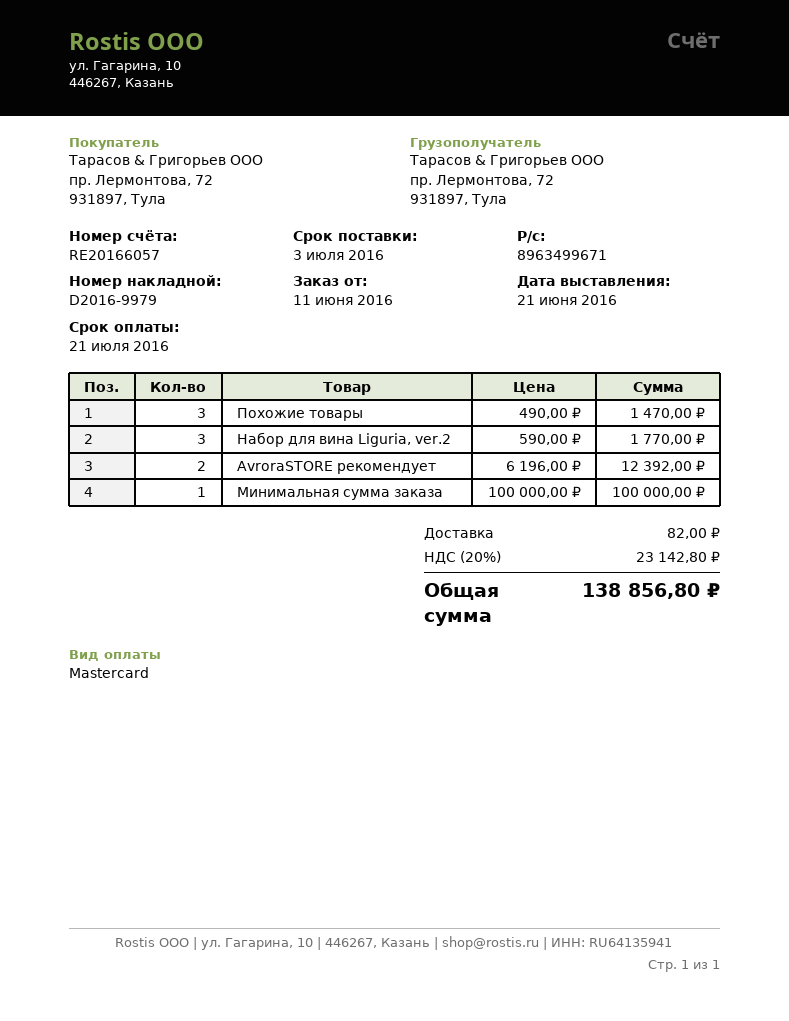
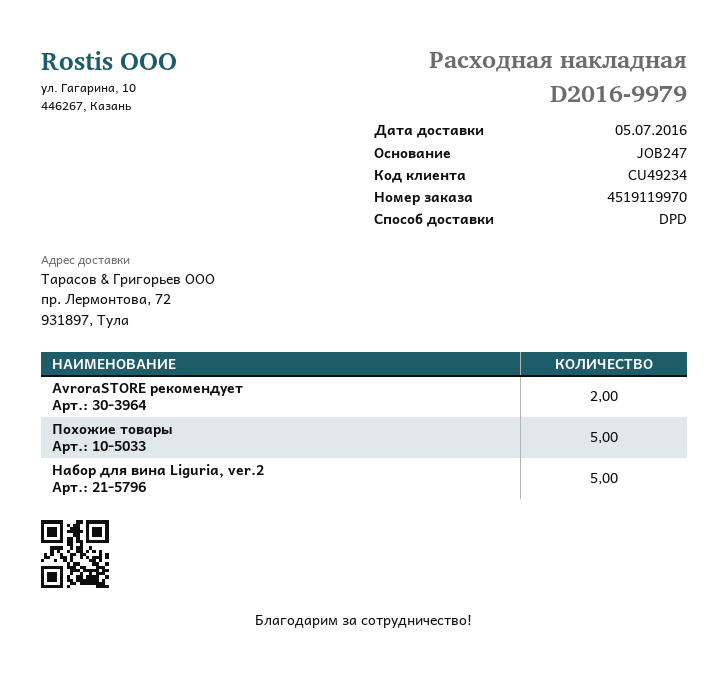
delivery date: 2016-07-03 -> 2016-07-05
Похожие товары: 3 -> 5
Набор для вина Liguria, ver.2: 3 -> 5
Минимальная сумма заказа: 1 -> none

